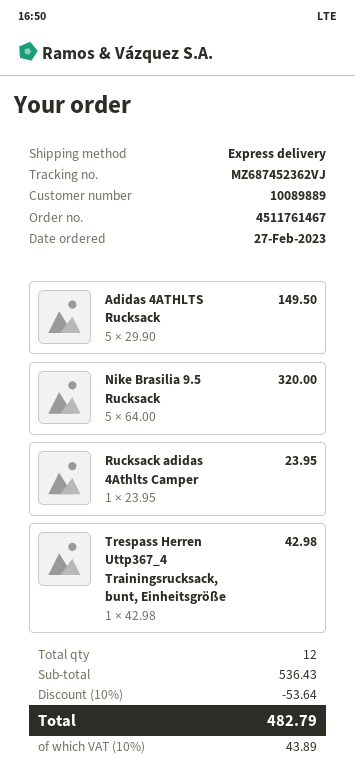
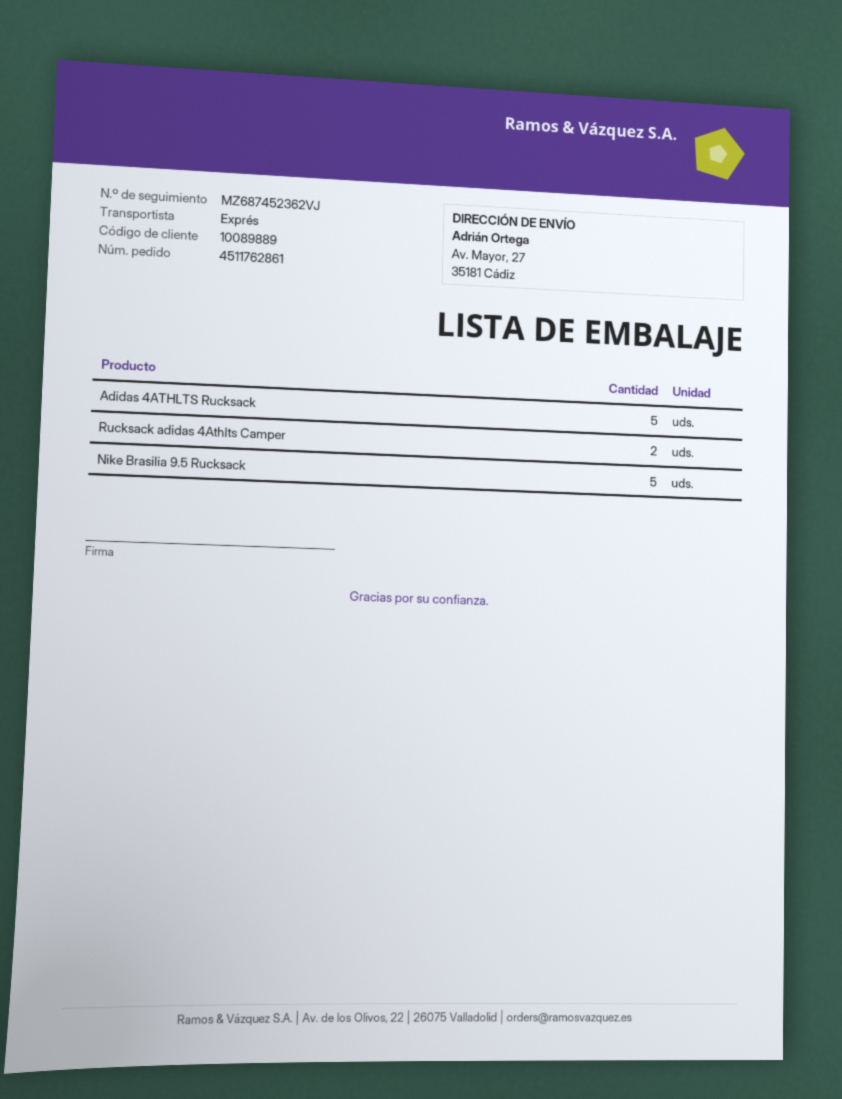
order number: 4511761467 -> 4511762861
Rucksack adidas 4Athlts Camper: 1 -> 2
Trespass Herren Uttp367_4 Trainingsrucksack, bunt, Einheitsgröße: 1 -> none

